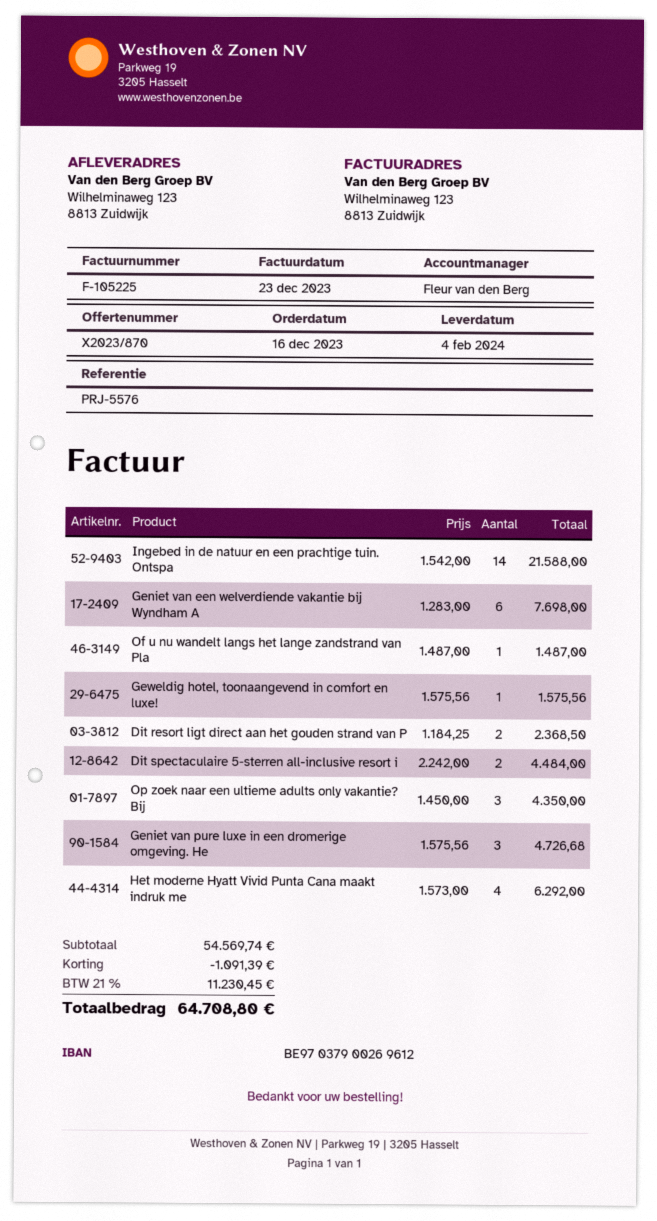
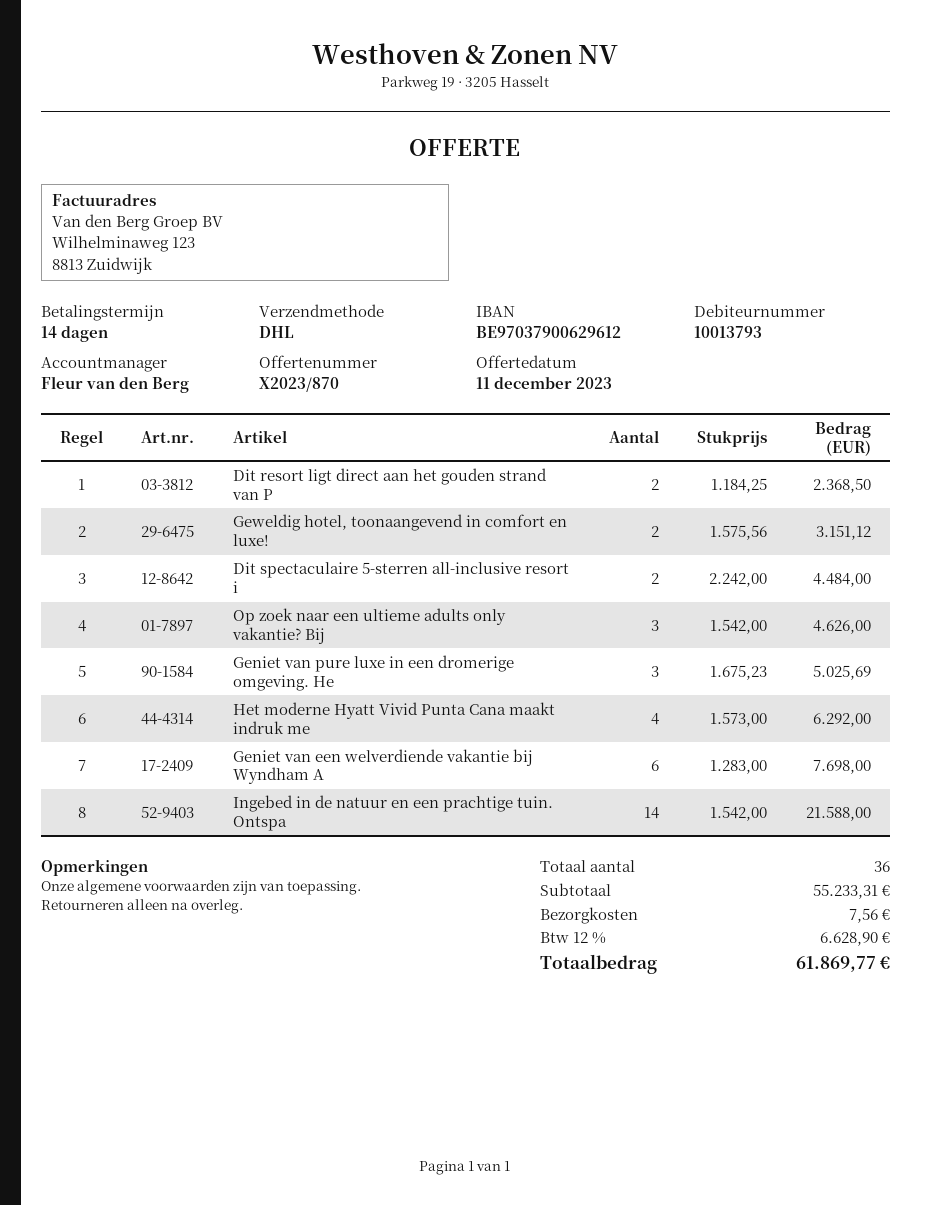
bank account: BE97037900269612 -> BE97037900629612
Of u nu wandelt langs het lange zandstrand van Pla: 1 x 1487.00 = 1487.00 -> none
Geweldig hotel, toonaangevend in comfort en luxe!: 1 x 1575.56 = 1575.56 -> 2 x 1575.56 = 3151.12
Op zoek naar een ultieme adults only vakantie? Bij: 3 x 1450.00 = 4350.00 -> 3 x 1542.00 = 4626.00
Geniet van pure luxe in een dromerige omgeving. He: 3 x 1575.56 = 4726.68 -> 3 x 1675.23 = 5025.69
subtotal: 54569.74 -> 55233.31
discount: 1091.39 -> none
shipping: none -> 7.56
tax: 21% = 11230.45 -> 12% = 6628.90
total: 64708.80 -> 61869.77

